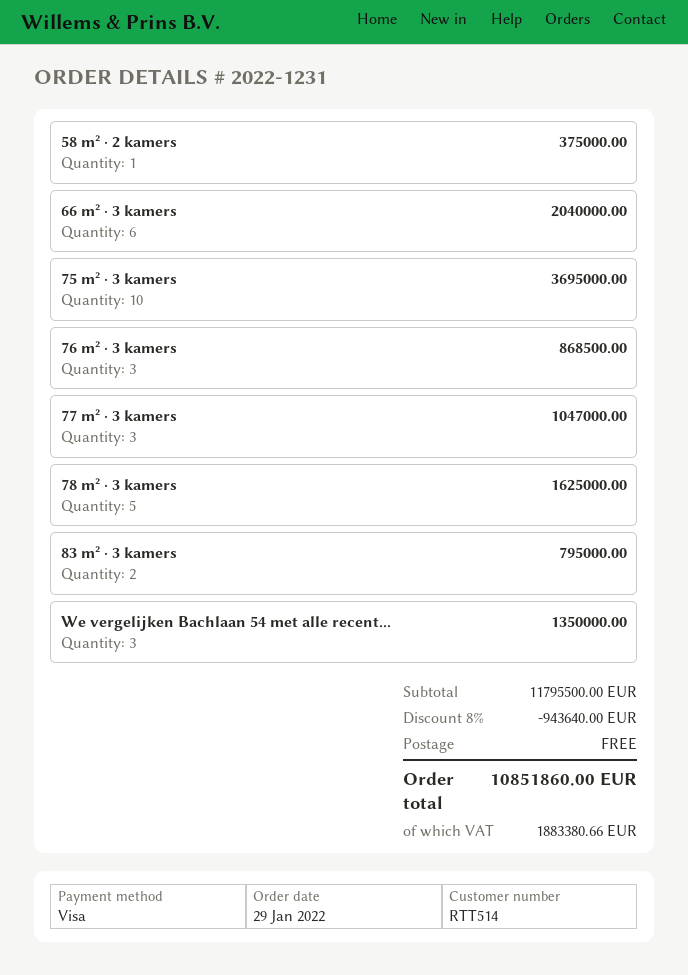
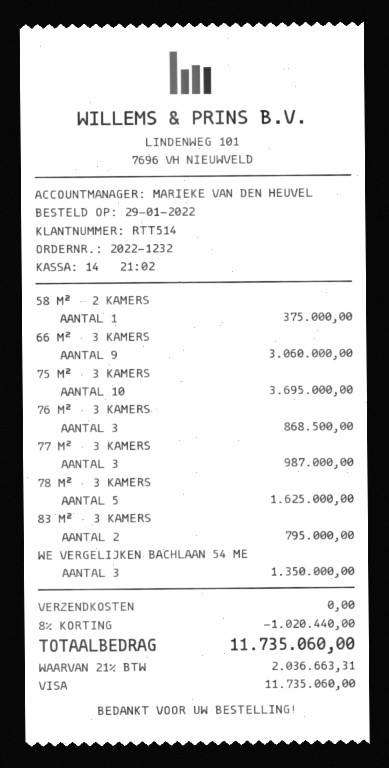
order number: 2022-1231 -> 2022-1232
66 m² · 3 kamers: 6 for 2040000.00 -> 9 for 3060000.00
77 m² · 3 kamers: 3 for 1047000.00 -> 3 for 987000.00
discount: 8% = 943640.00 -> 8% = 1020440.00
tax: 1883380.66 -> 2036663.31
total: 10851860.00 -> 11735060.00

